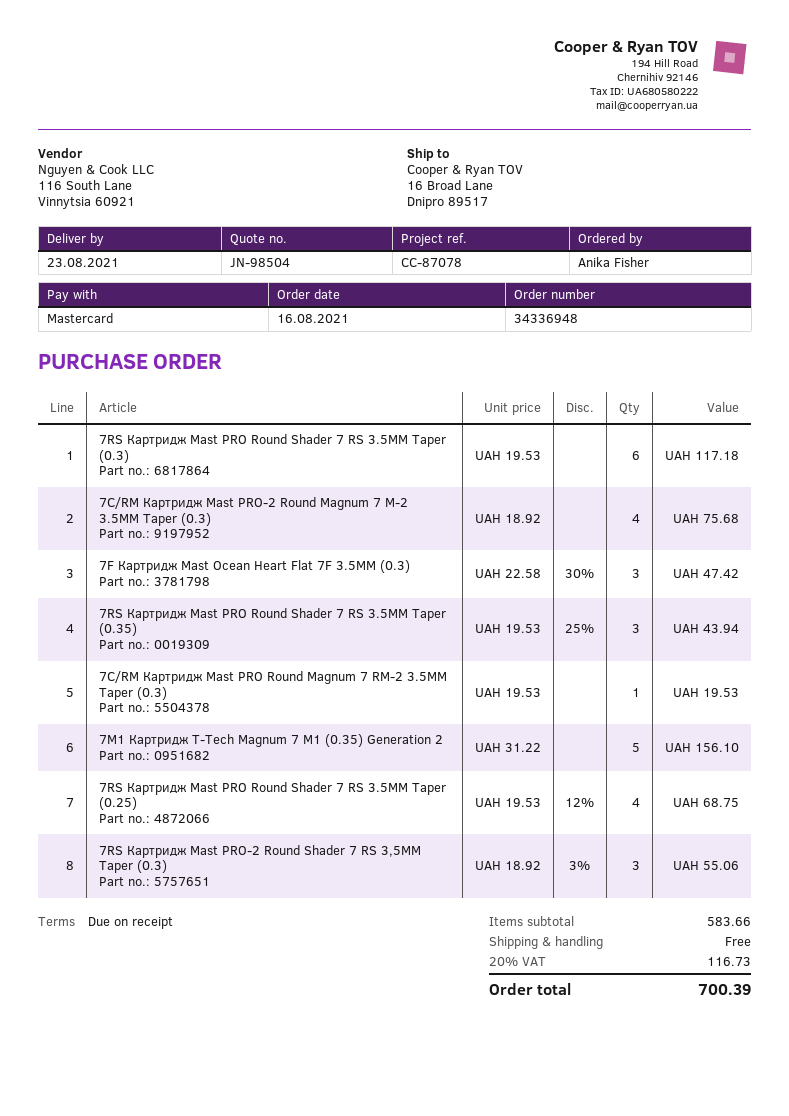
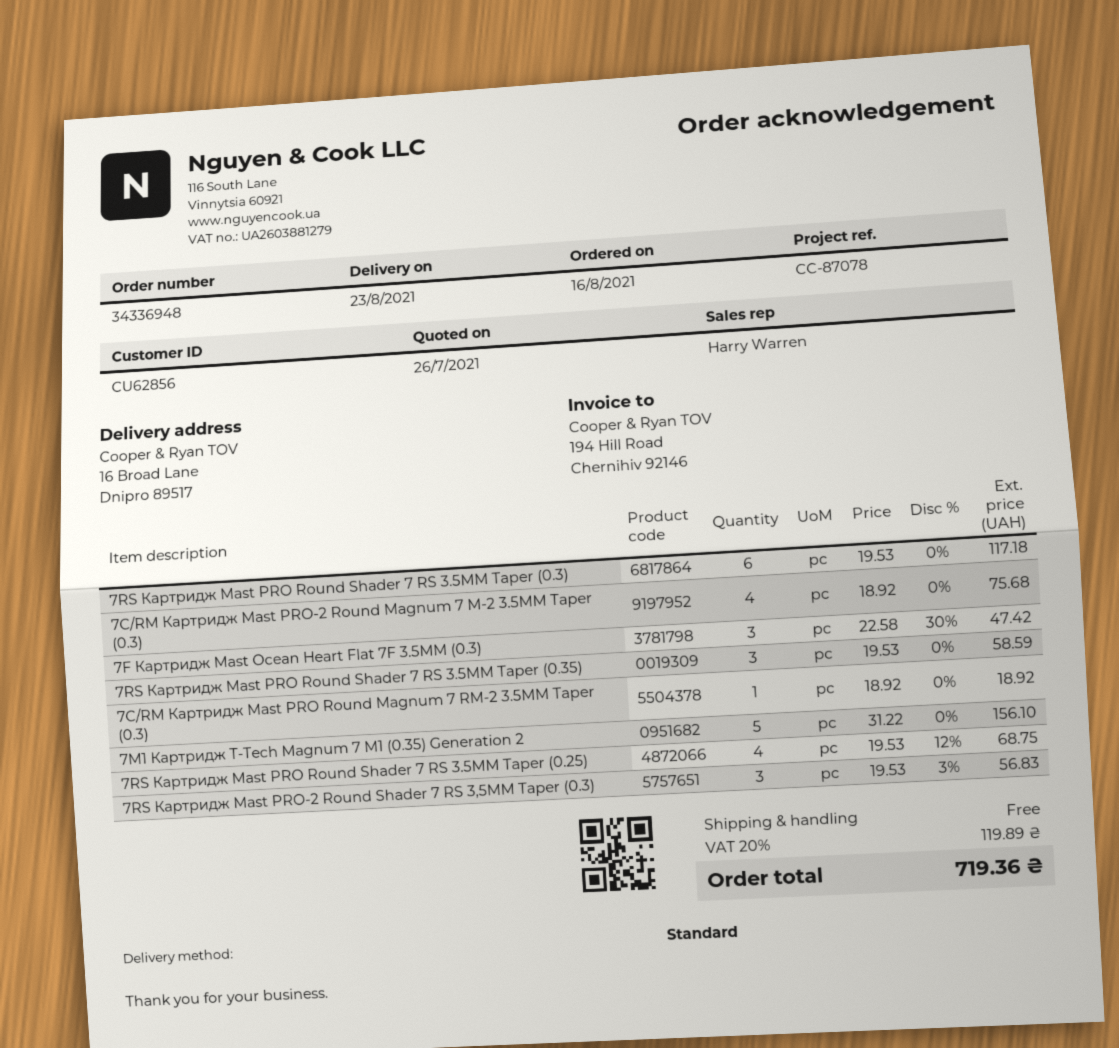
7RS Картридж Mast PRO Round Shader 7 RS 3.5MM Taper (0.35): 3 x 19.53 - 25% = 43.94 -> 3 x 19.53 = 58.59
7C/RM Картридж Mast PRO Round Magnum 7 RM-2 3.5MM Taper (0.3): 1 x 19.53 = 19.53 -> 1 x 18.92 = 18.92
7RS Картридж Mast PRO-2 Round Shader 7 RS 3,5MM Taper (0.3): 3 x 18.92 - 3% = 55.06 -> 3 x 19.53 - 3% = 56.83
tax: 20% = 116.73 -> 20% = 119.89
total: 700.39 -> 719.36

